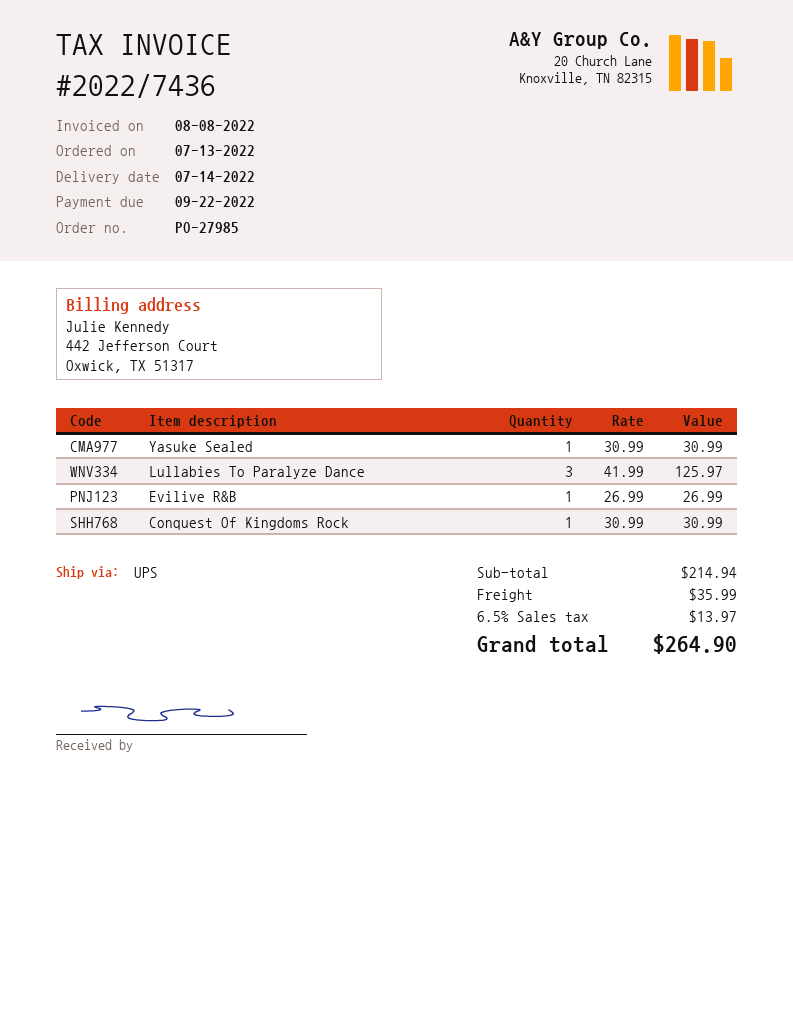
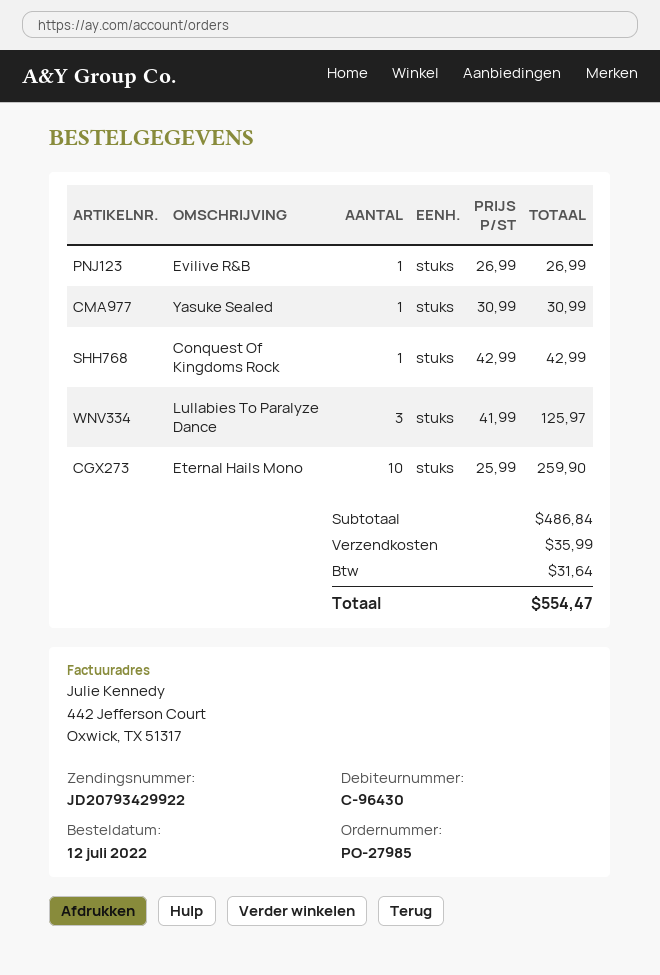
order date: 2022-07-13 -> 2022-07-12
Conquest Of Kingdoms Rock: 1 x 30.99 = 30.99 -> 1 x 42.99 = 42.99
Eternal Hails Mono: none -> 10 x 25.99 = 259.90
subtotal: 214.94 -> 486.84
tax: 13.97 -> 31.64
total: 264.90 -> 554.47

